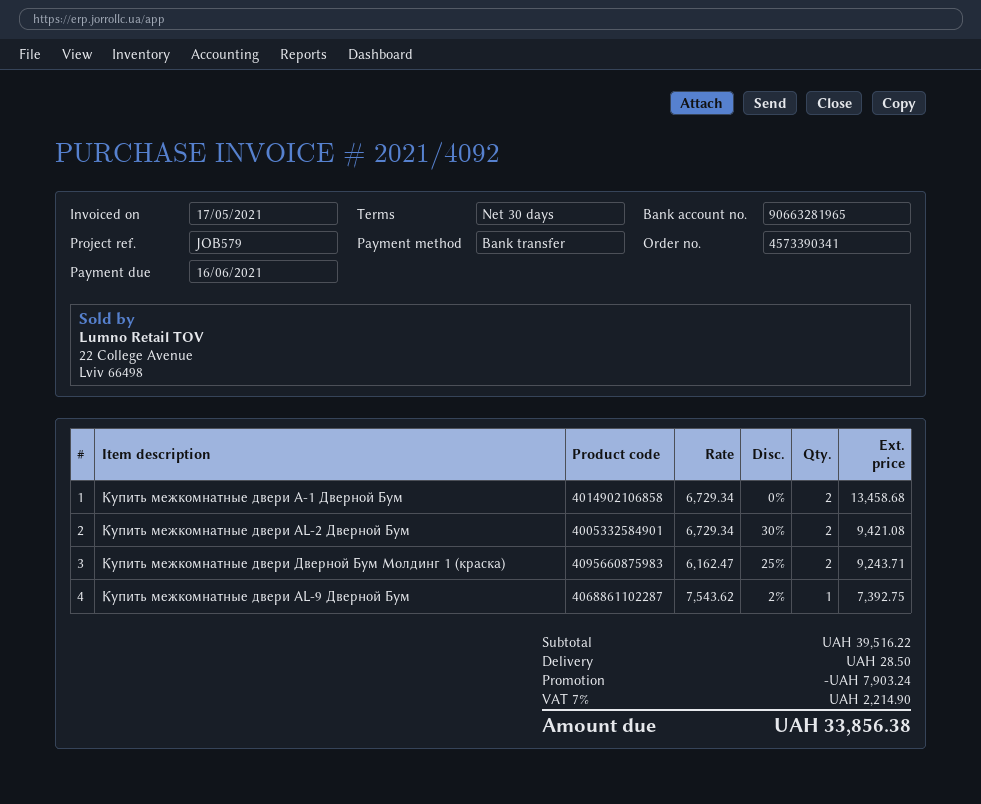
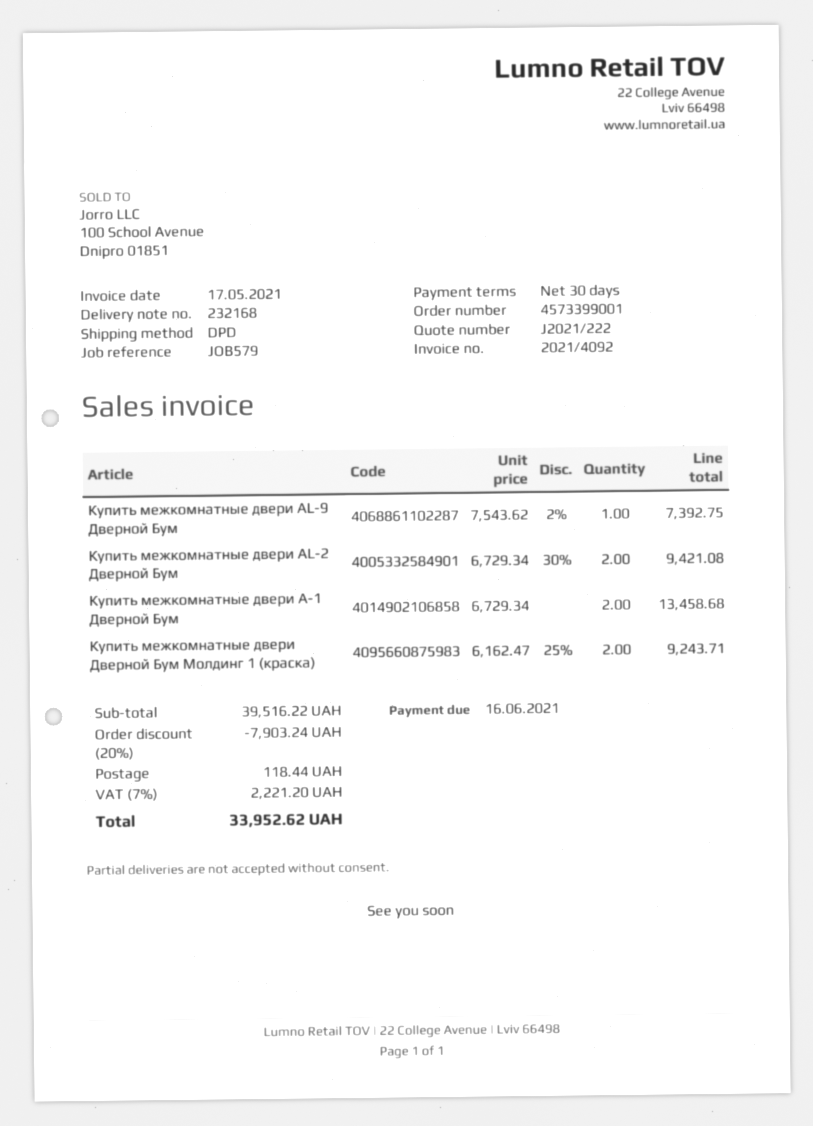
order number: 4573390341 -> 4573399001
shipping: 28.50 -> 118.44
tax: 7% = 2214.90 -> 7% = 2221.20
total: 33856.38 -> 33952.62

